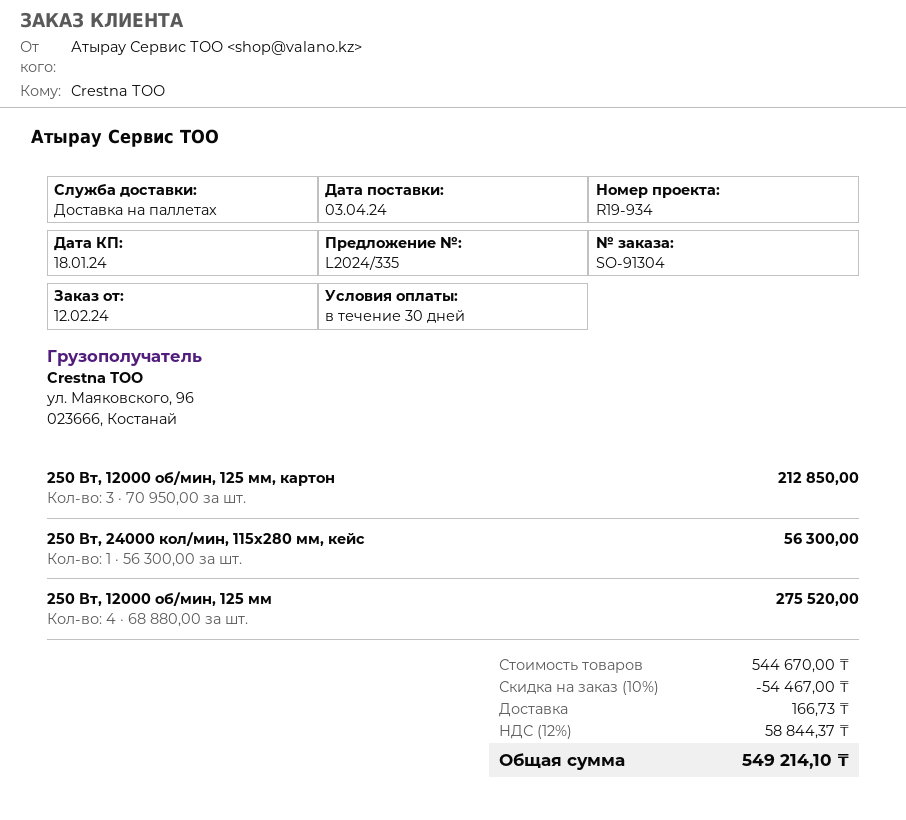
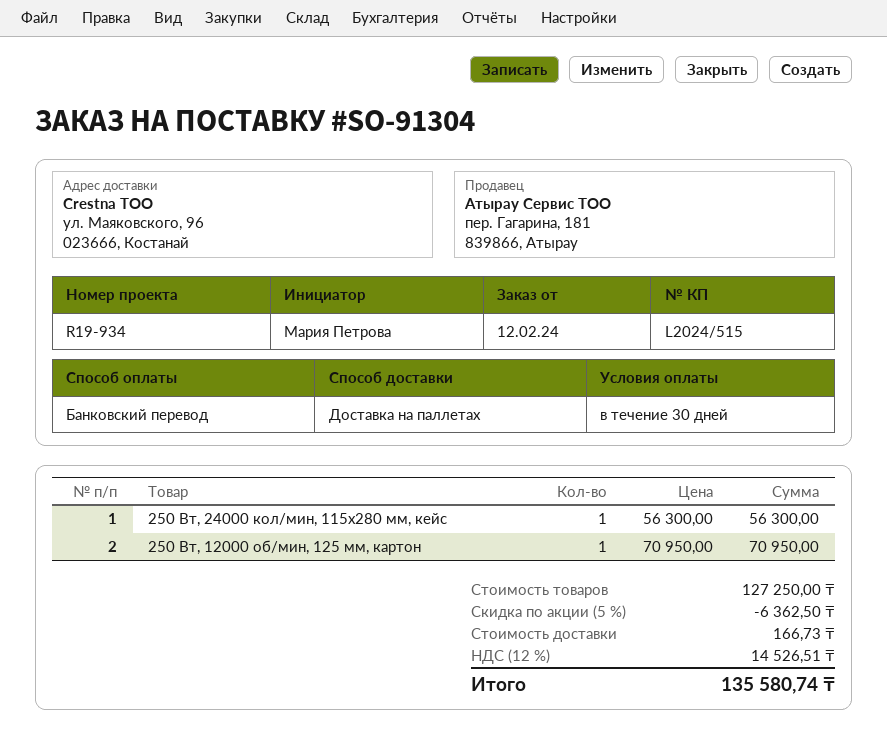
quote number: L2024/335 -> L2024/515
250 Вт, 12000 об/мин, 125 мм, картон: 3 x 70950.00 = 212850.00 -> 1 x 70950.00 = 70950.00
250 Вт, 12000 об/мин, 125 мм: 4 x 68880.00 = 275520.00 -> none
subtotal: 544670.00 -> 127250.00
discount: 10% = 54467.00 -> 5% = 6362.50
tax: 12% = 58844.37 -> 12% = 14526.51
total: 549214.10 -> 135580.74

